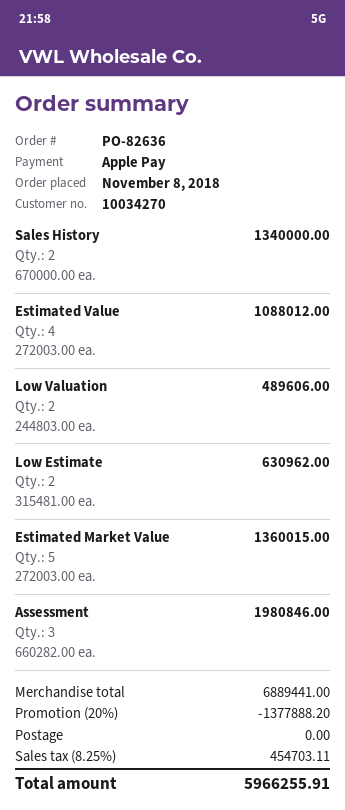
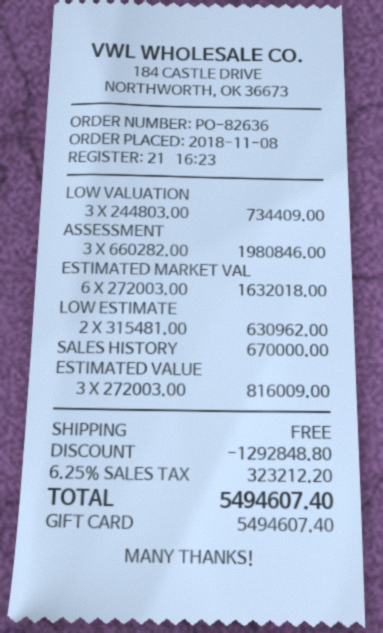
payment method: Apple Pay -> gift card
Sales History: 2 x 670000.00 = 1340000.00 -> 1 x 670000.00 = 670000.00
Estimated Value: 4 x 272003.00 = 1088012.00 -> 3 x 272003.00 = 816009.00
Low Valuation: 2 x 244803.00 = 489606.00 -> 3 x 244803.00 = 734409.00
Estimated Market Value: 5 x 272003.00 = 1360015.00 -> 6 x 272003.00 = 1632018.00
discount: 1377888.20 -> 1292848.80
tax: 8.25% = 454703.11 -> 6.25% = 323212.20
total: 5966255.91 -> 5494607.40

